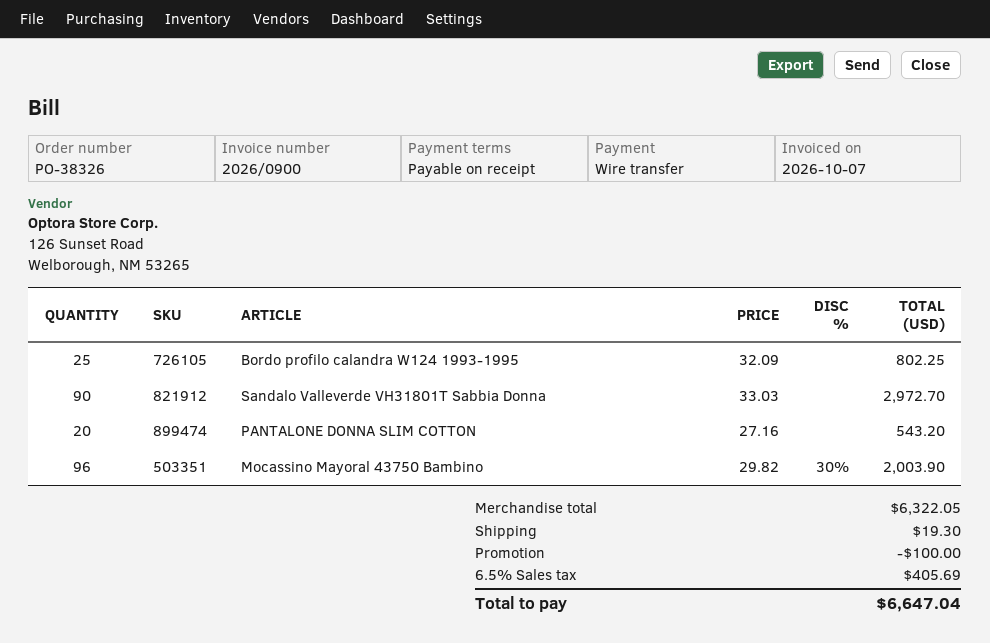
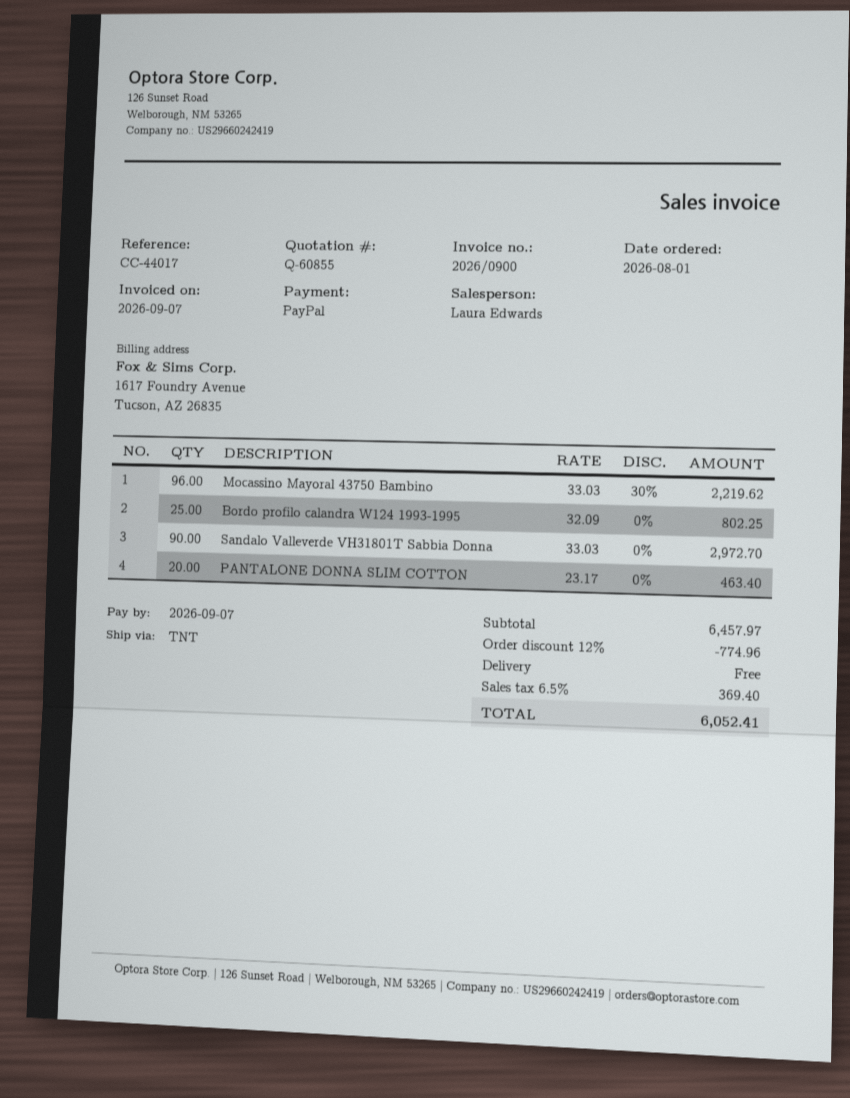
invoice date: 2026-10-07 -> 2026-09-07
payment method: bank transfer -> PayPal
PANTALONE DONNA SLIM COTTON: 20 x 27.16 = 543.20 -> 20 x 23.17 = 463.40
Mocassino Mayoral 43750 Bambino: 96 x 29.82 - 30% = 2003.90 -> 96 x 33.03 - 30% = 2219.62
subtotal: 6322.05 -> 6457.97
discount: 100.00 -> 774.96
shipping: 19.30 -> 0.00
tax: 6.5% = 405.69 -> 6.5% = 369.40
total: 6647.04 -> 6052.41

